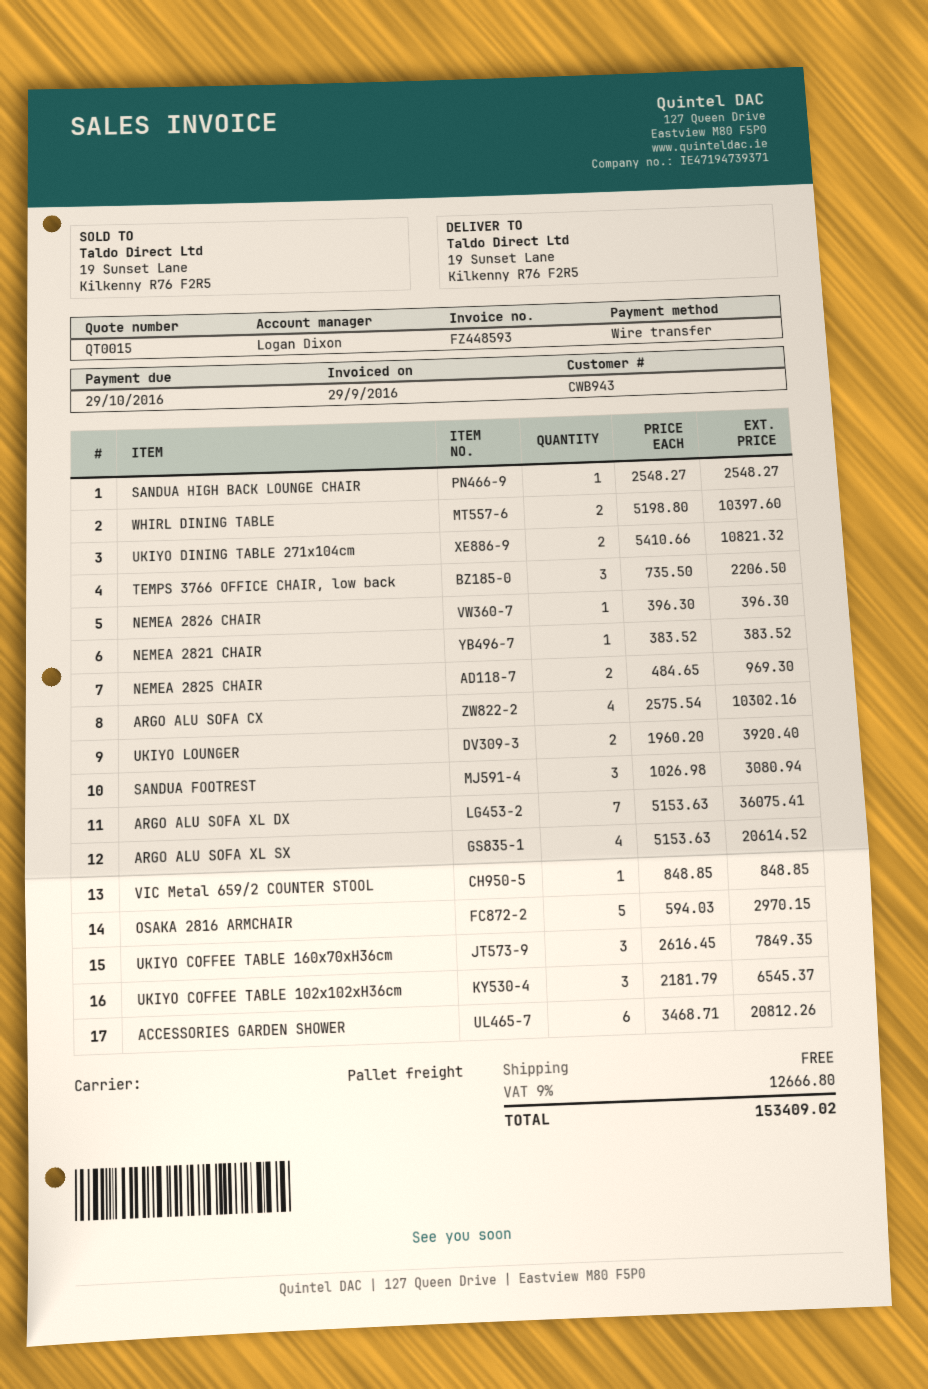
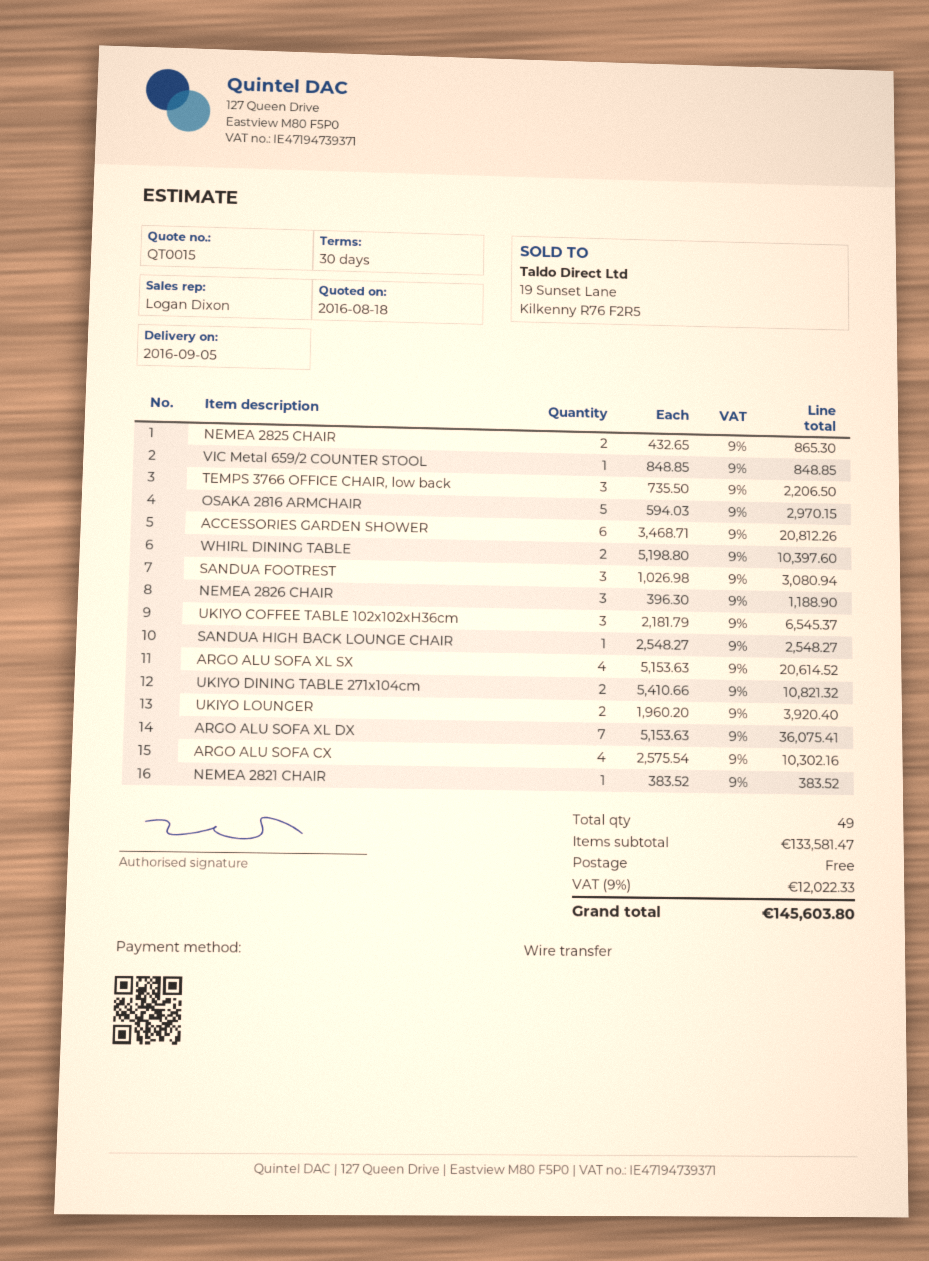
NEMEA 2826 CHAIR: 1 x 396.30 = 396.30 -> 3 x 396.30 = 1188.90
NEMEA 2825 CHAIR: 2 x 484.65 = 969.30 -> 2 x 432.65 = 865.30
UKIYO COFFEE TABLE 160x70xH36cm: 3 x 2616.45 = 7849.35 -> none
tax: 9% = 12666.80 -> 9% = 12022.33
total: 153409.02 -> 145603.80

